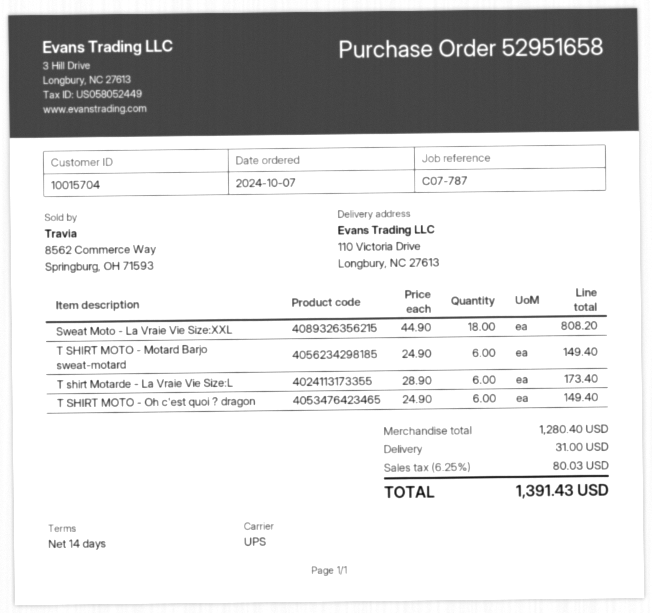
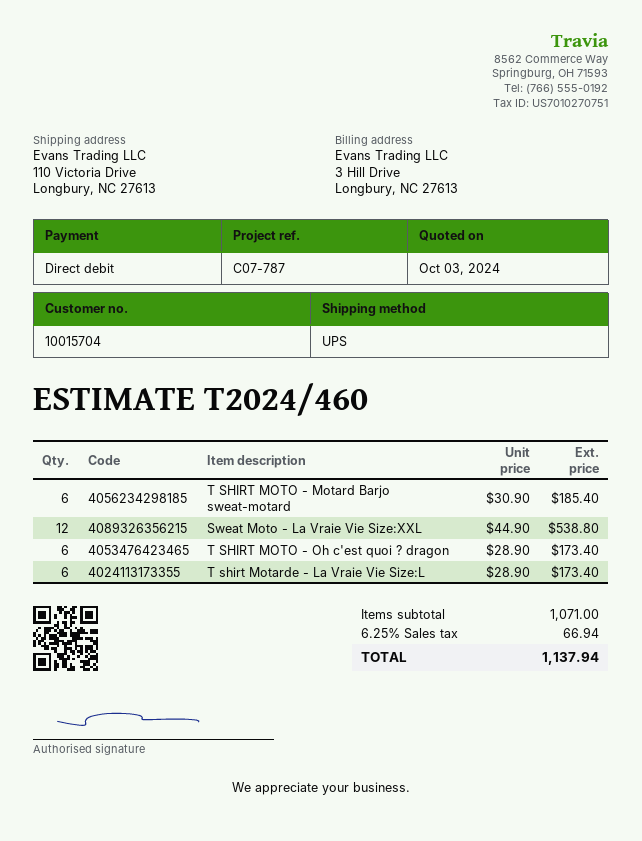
Sweat Moto - La Vraie Vie Size:XXL: 18 x 44.90 = 808.20 -> 12 x 44.90 = 538.80
T SHIRT MOTO - Motard Barjo sweat-motard: 6 x 24.90 = 149.40 -> 6 x 30.90 = 185.40
T SHIRT MOTO - Oh c'est quoi ? dragon: 6 x 24.90 = 149.40 -> 6 x 28.90 = 173.40
subtotal: 1280.40 -> 1071.00
shipping: 31.00 -> none
tax: 6.25% = 80.03 -> 6.25% = 66.94
total: 1391.43 -> 1137.94

